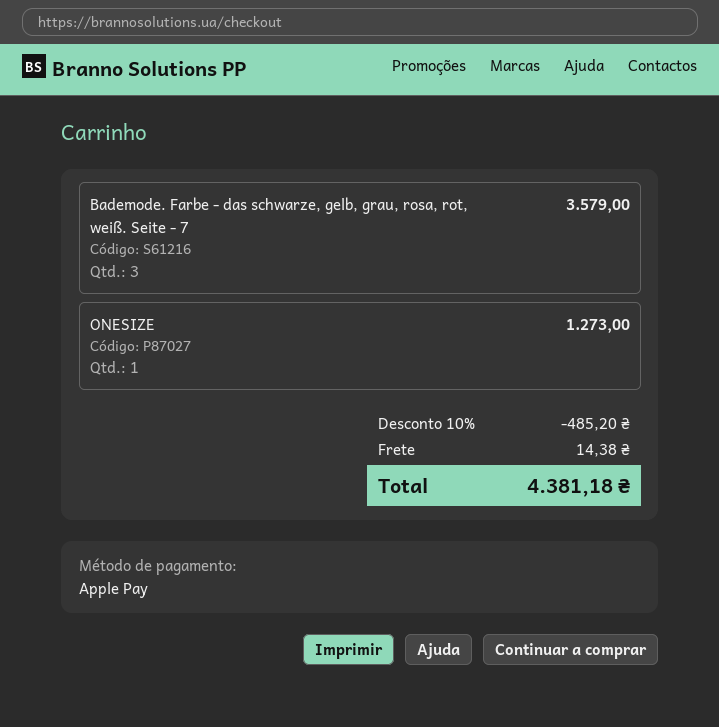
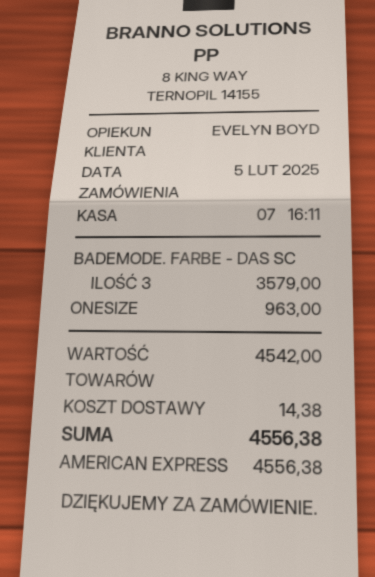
payment method: Apple Pay -> American Express
ONESIZE: 1 for 1273.00 -> 1 for 963.00
discount: 10% = 485.20 -> none
total: 4381.18 -> 4556.38

